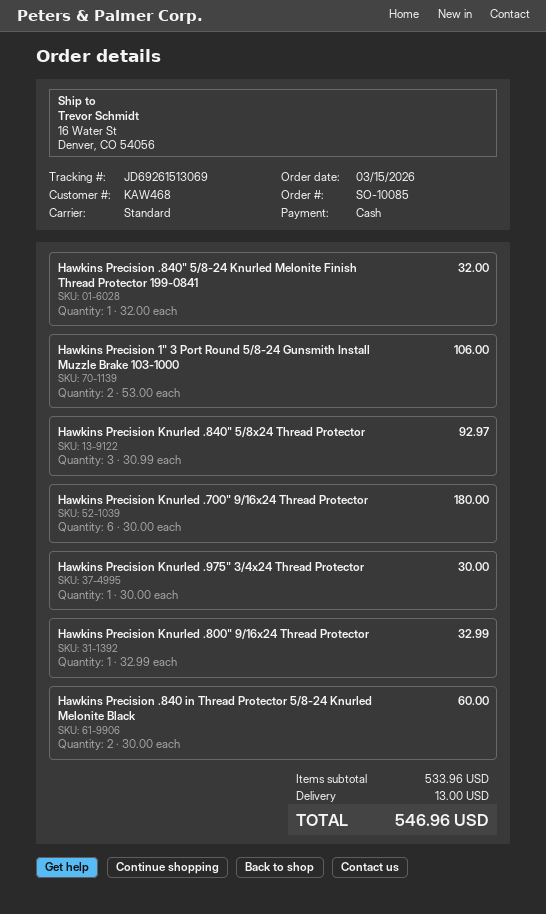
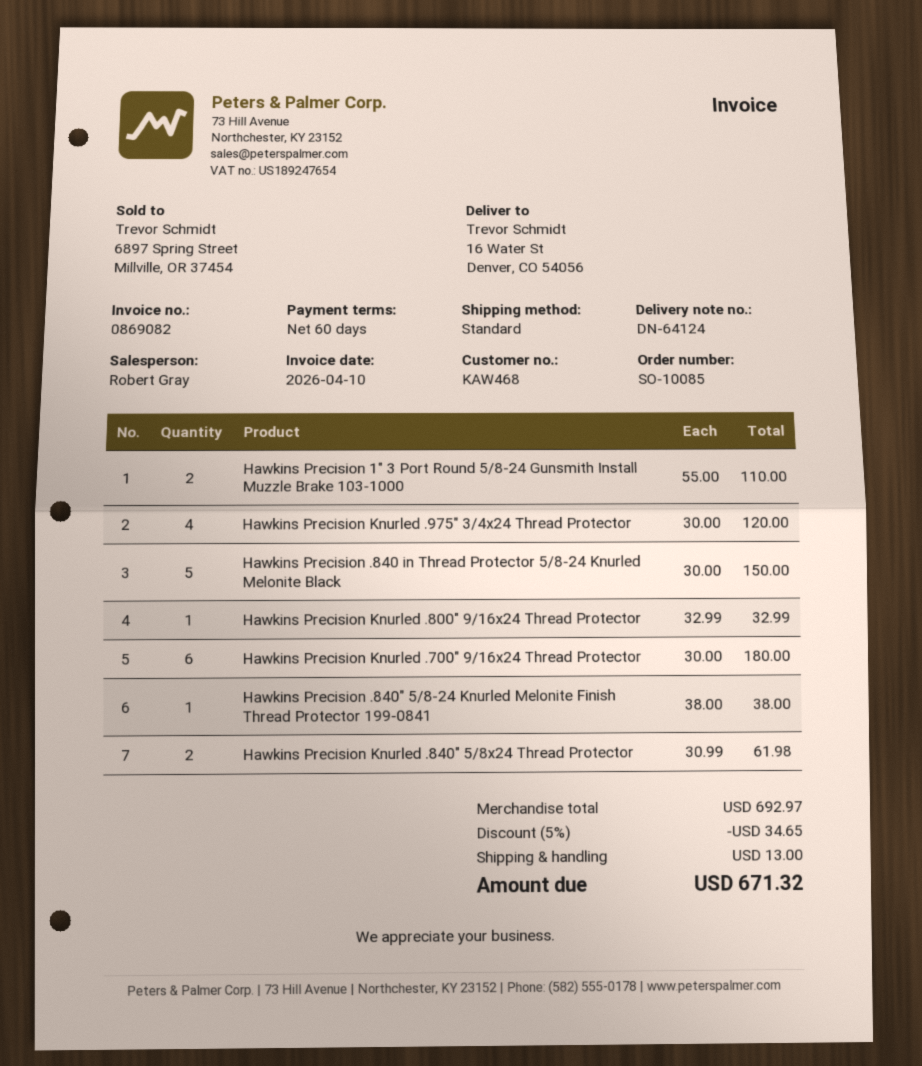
Hawkins Precision .840" 5/8-24 Knurled Melonite Finish Thread Protector 199-0841: 1 x 32.00 = 32.00 -> 1 x 38.00 = 38.00
Hawkins Precision 1" 3 Port Round 5/8-24 Gunsmith Install Muzzle Brake 103-1000: 2 x 53.00 = 106.00 -> 2 x 55.00 = 110.00
Hawkins Precision Knurled .840" 5/8x24 Thread Protector: 3 x 30.99 = 92.97 -> 2 x 30.99 = 61.98
Hawkins Precision Knurled .975" 3/4x24 Thread Protector: 1 x 30.00 = 30.00 -> 4 x 30.00 = 120.00
Hawkins Precision .840 in Thread Protector 5/8-24 Knurled Melonite Black: 2 x 30.00 = 60.00 -> 5 x 30.00 = 150.00
subtotal: 533.96 -> 692.97
discount: none -> 5% = 34.65
total: 546.96 -> 671.32

